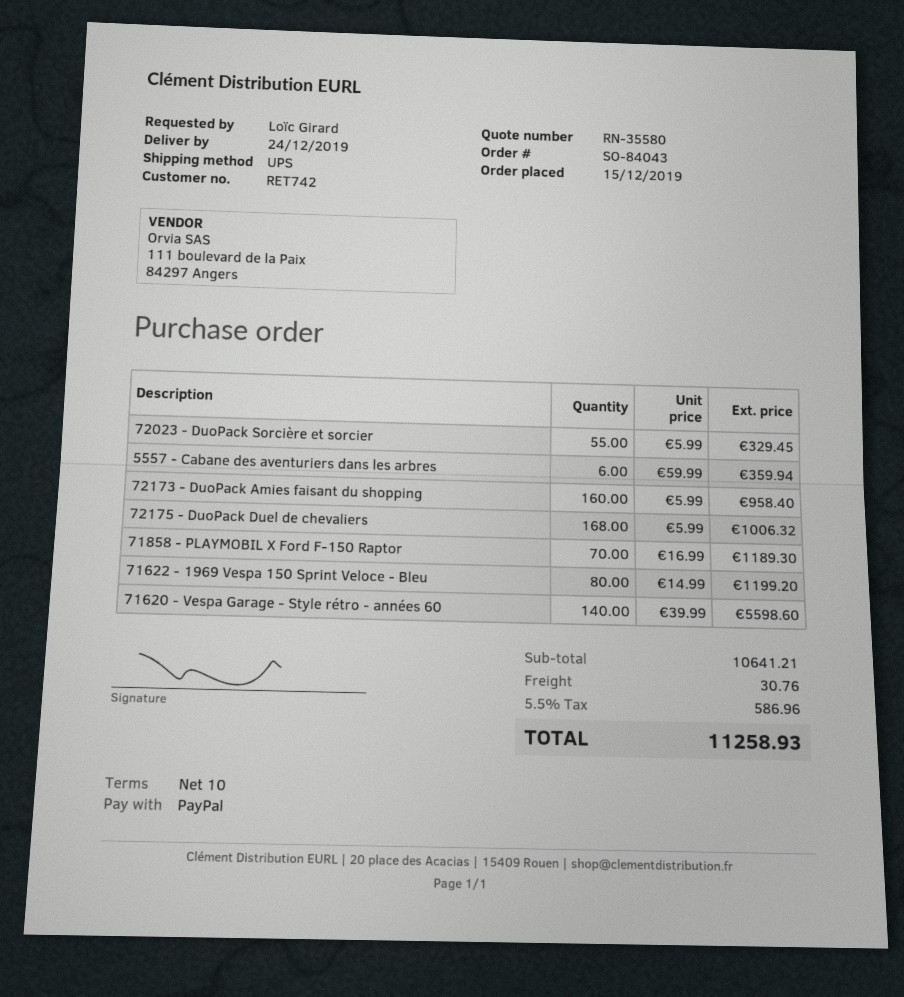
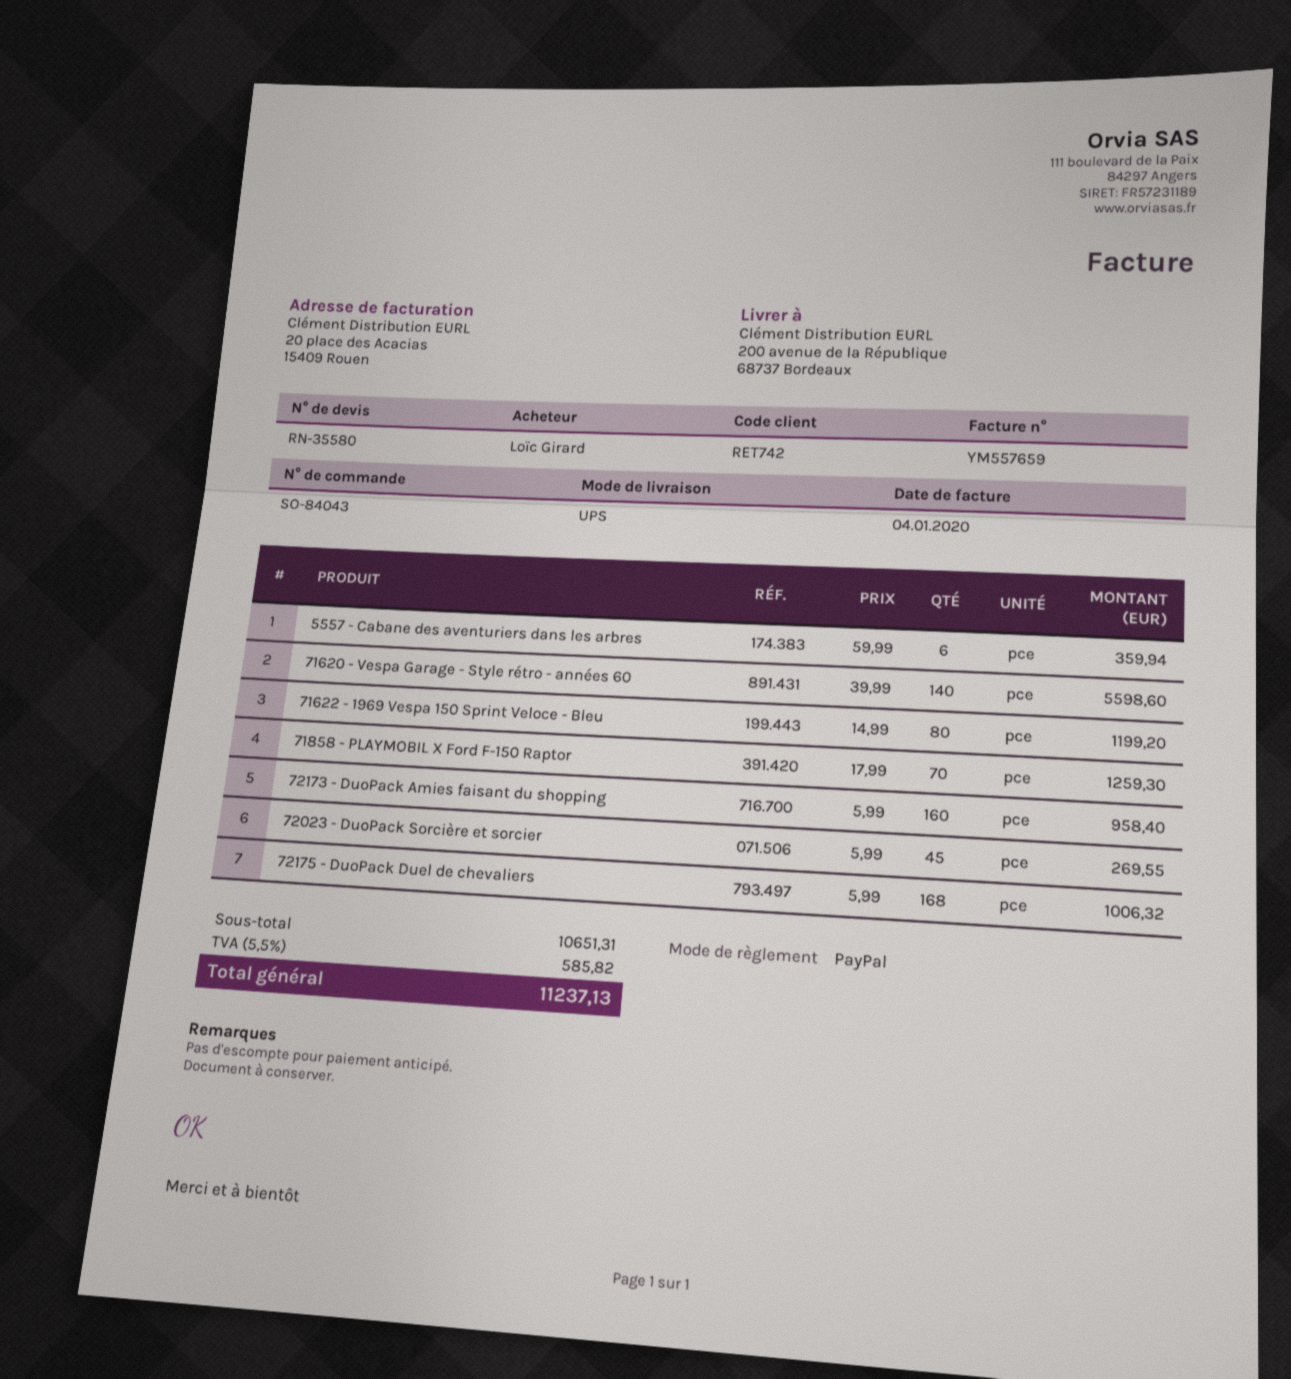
72023 - DuoPack Sorcière et sorcier: 55 x 5.99 = 329.45 -> 45 x 5.99 = 269.55
71858 - PLAYMOBIL X Ford F-150 Raptor: 70 x 16.99 = 1189.30 -> 70 x 17.99 = 1259.30
subtotal: 10641.21 -> 10651.31
shipping: 30.76 -> none
tax: 5.5% = 586.96 -> 5.5% = 585.82
total: 11258.93 -> 11237.13

